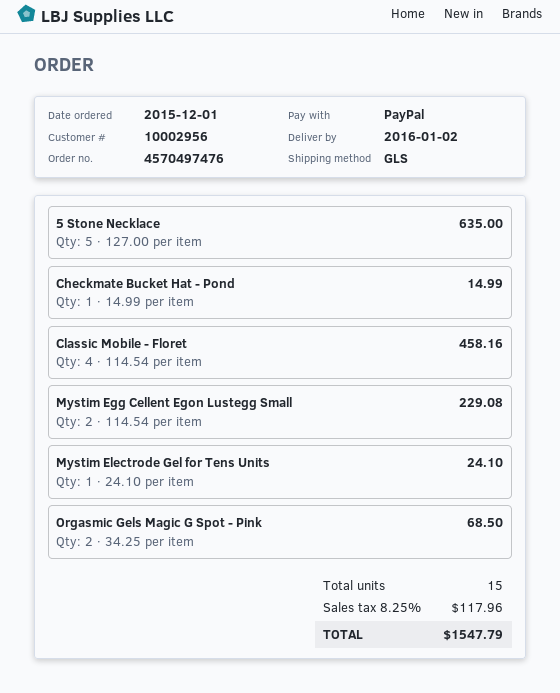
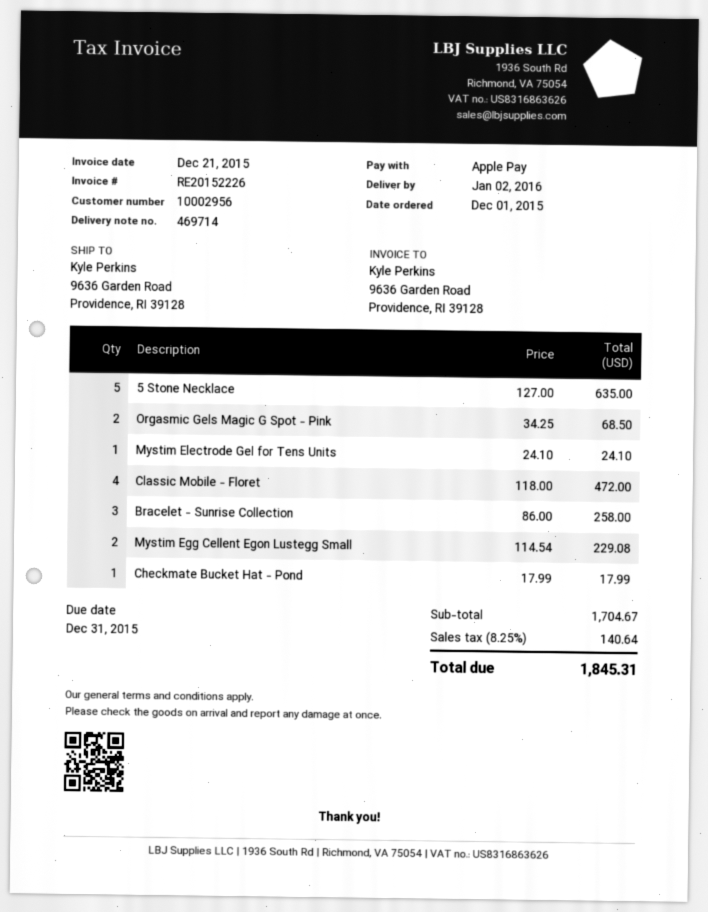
payment method: PayPal -> Apple Pay
Checkmate Bucket Hat - Pond: 1 x 14.99 = 14.99 -> 1 x 17.99 = 17.99
Classic Mobile - Floret: 4 x 114.54 = 458.16 -> 4 x 118.00 = 472.00
Bracelet - Sunrise Collection: none -> 3 x 86.00 = 258.00
tax: 8.25% = 117.96 -> 8.25% = 140.64
total: 1547.79 -> 1845.31

